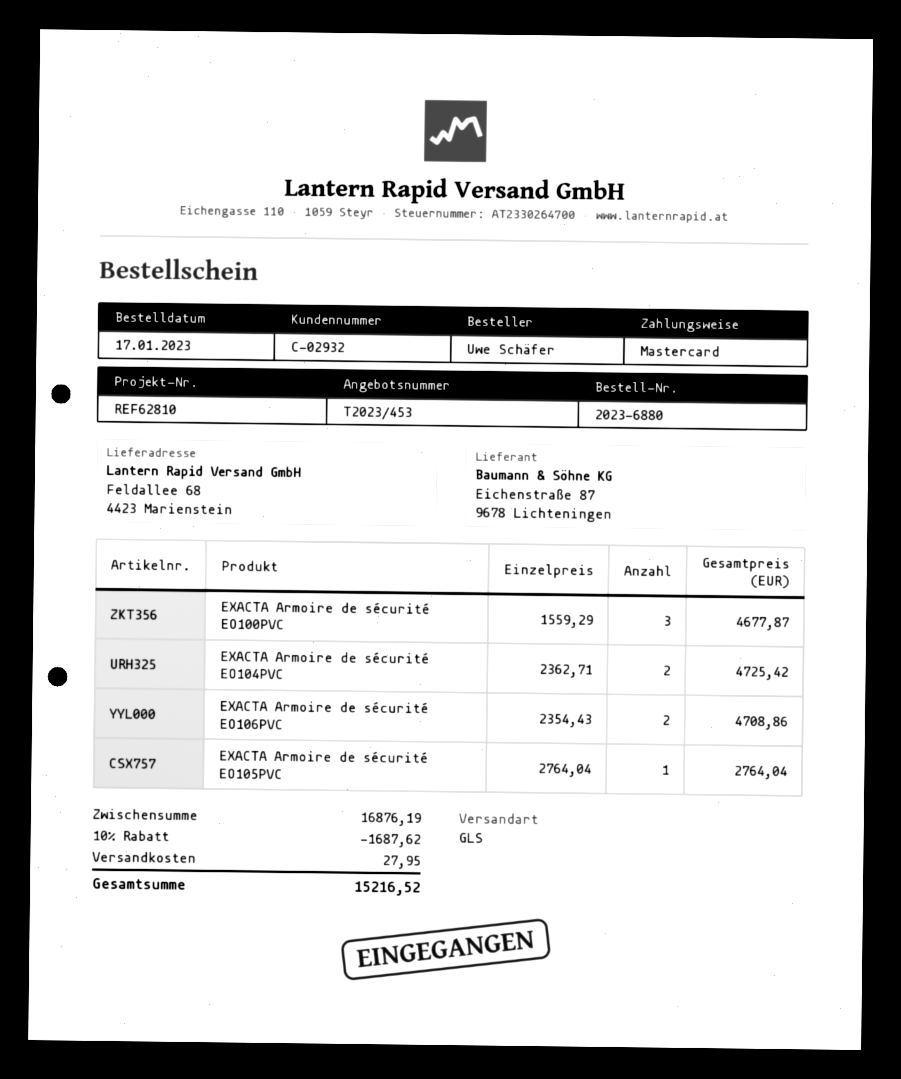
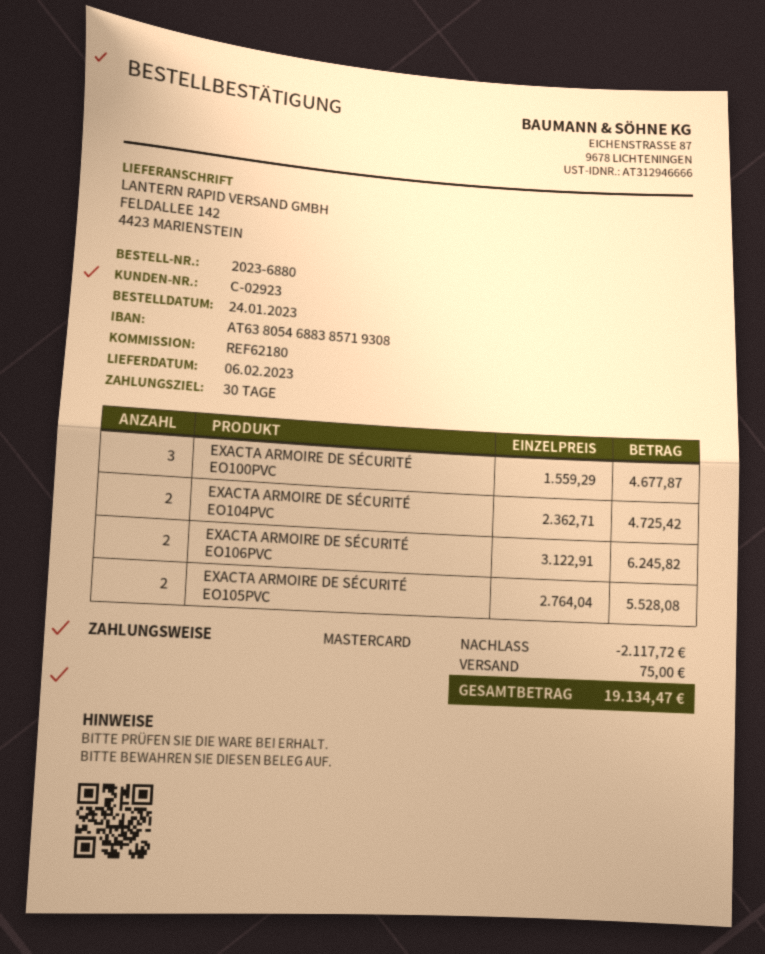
order date: 2023-01-17 -> 2023-01-24
customer number: C-02932 -> C-02923
reference: REF62810 -> REF62180
ship to: Feldallee 68, 4423 Marienstein -> FELDALLEE 142, 4423 MARIENSTEIN
EXACTA Armoire de sécurité EO106PVC: 2 x 2354.43 = 4708.86 -> 2 x 3122.91 = 6245.82
EXACTA Armoire de sécurité EO105PVC: 1 x 2764.04 = 2764.04 -> 2 x 2764.04 = 5528.08
discount: 1687.62 -> 2117.72
shipping: 27.95 -> 75.00
total: 15216.52 -> 19134.47

